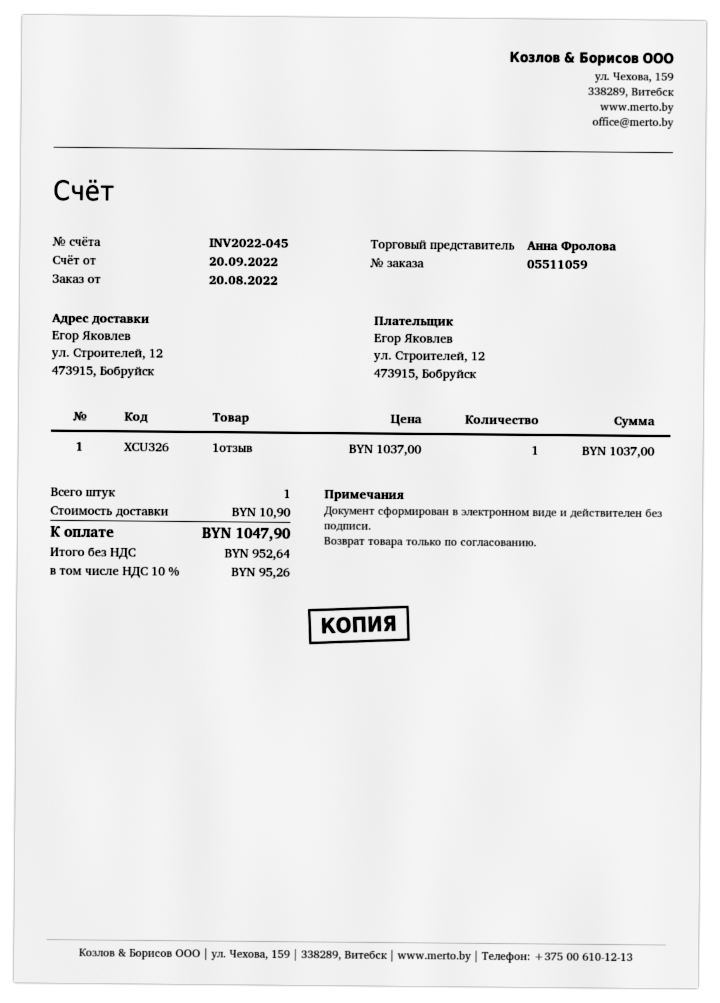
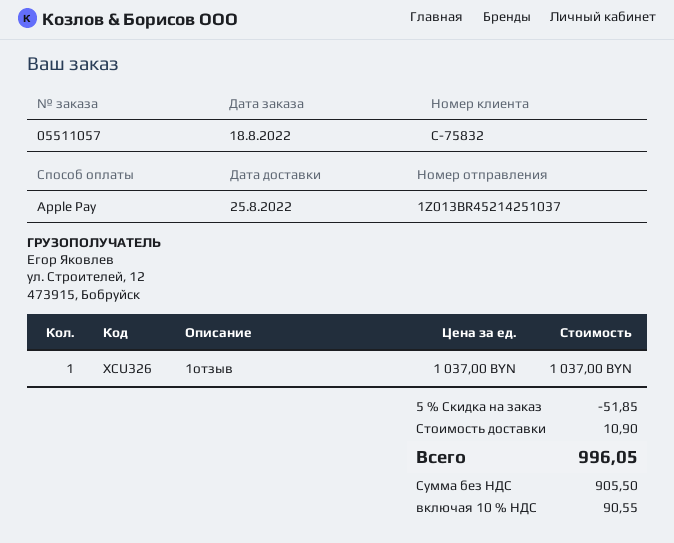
order number: 05511059 -> 05511057
order date: 2022-08-20 -> 2022-08-18
discount: none -> 5% = 51.85
net: 952.64 -> 905.50
tax: 10% = 95.26 -> 10% = 90.55
total: 1047.90 -> 996.05

